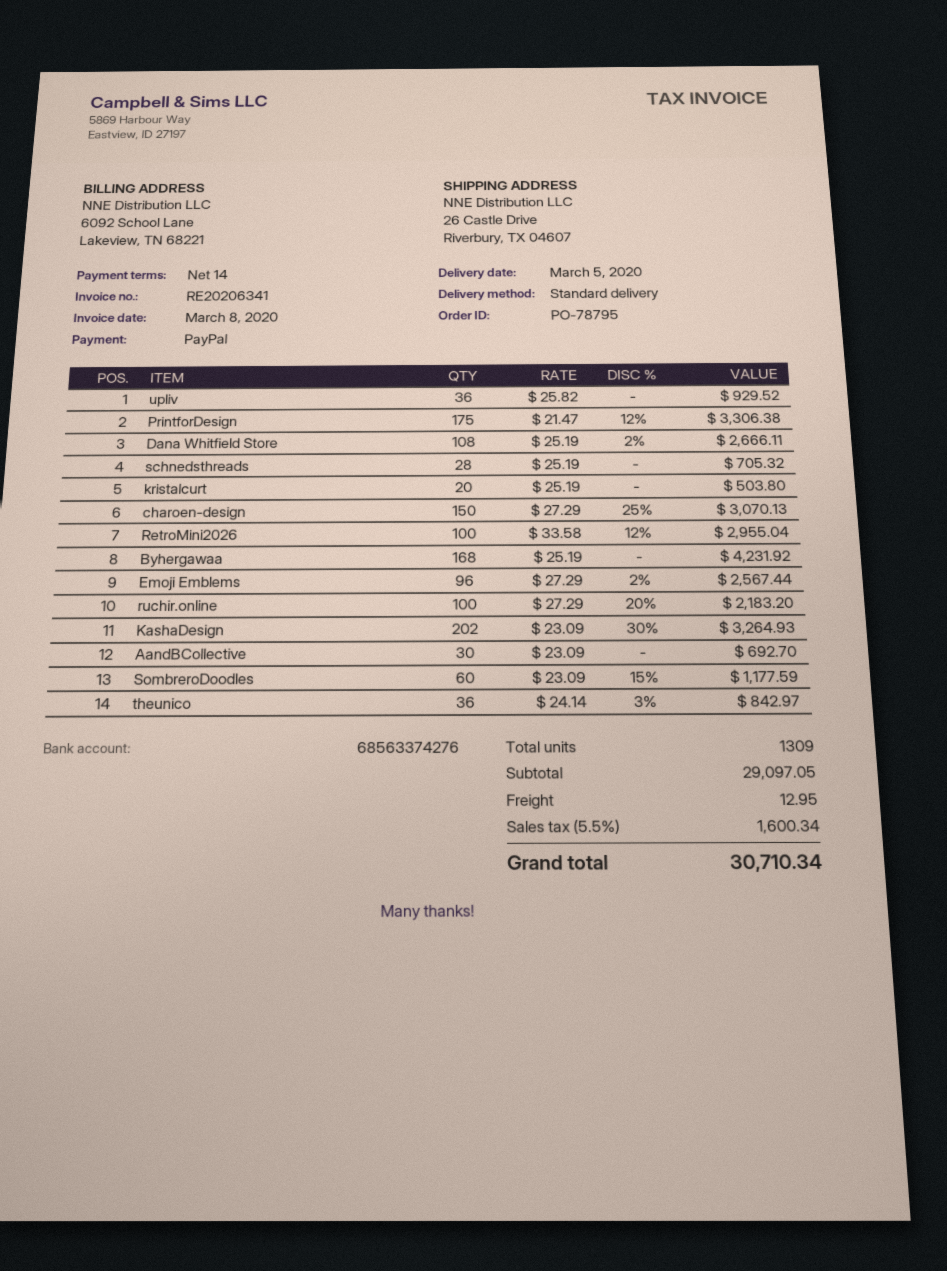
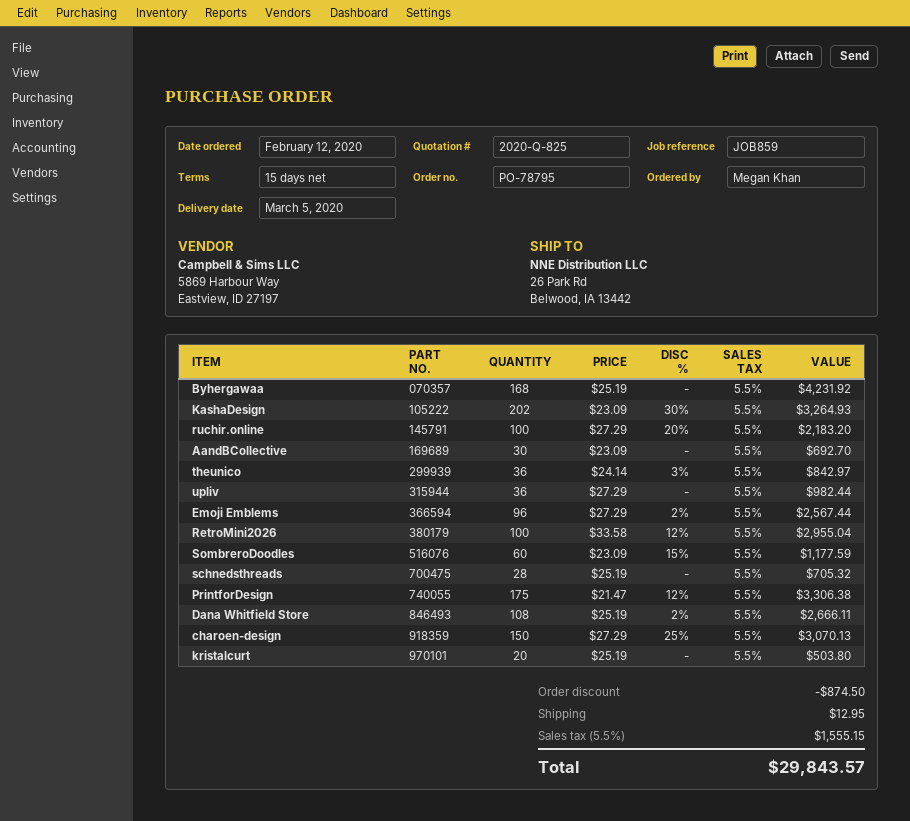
payment terms: 14 days -> 15 days
ship to: 26 Castle Drive, Riverbury, TX 04607 -> 26 Park Rd, Belwood, IA 13442
upliv: 36 x 25.82 = 929.52 -> 36 x 27.29 = 982.44
discount: none -> 874.50
tax: 5.5% = 1600.34 -> 5.5% = 1555.15
total: 30710.34 -> 29843.57

